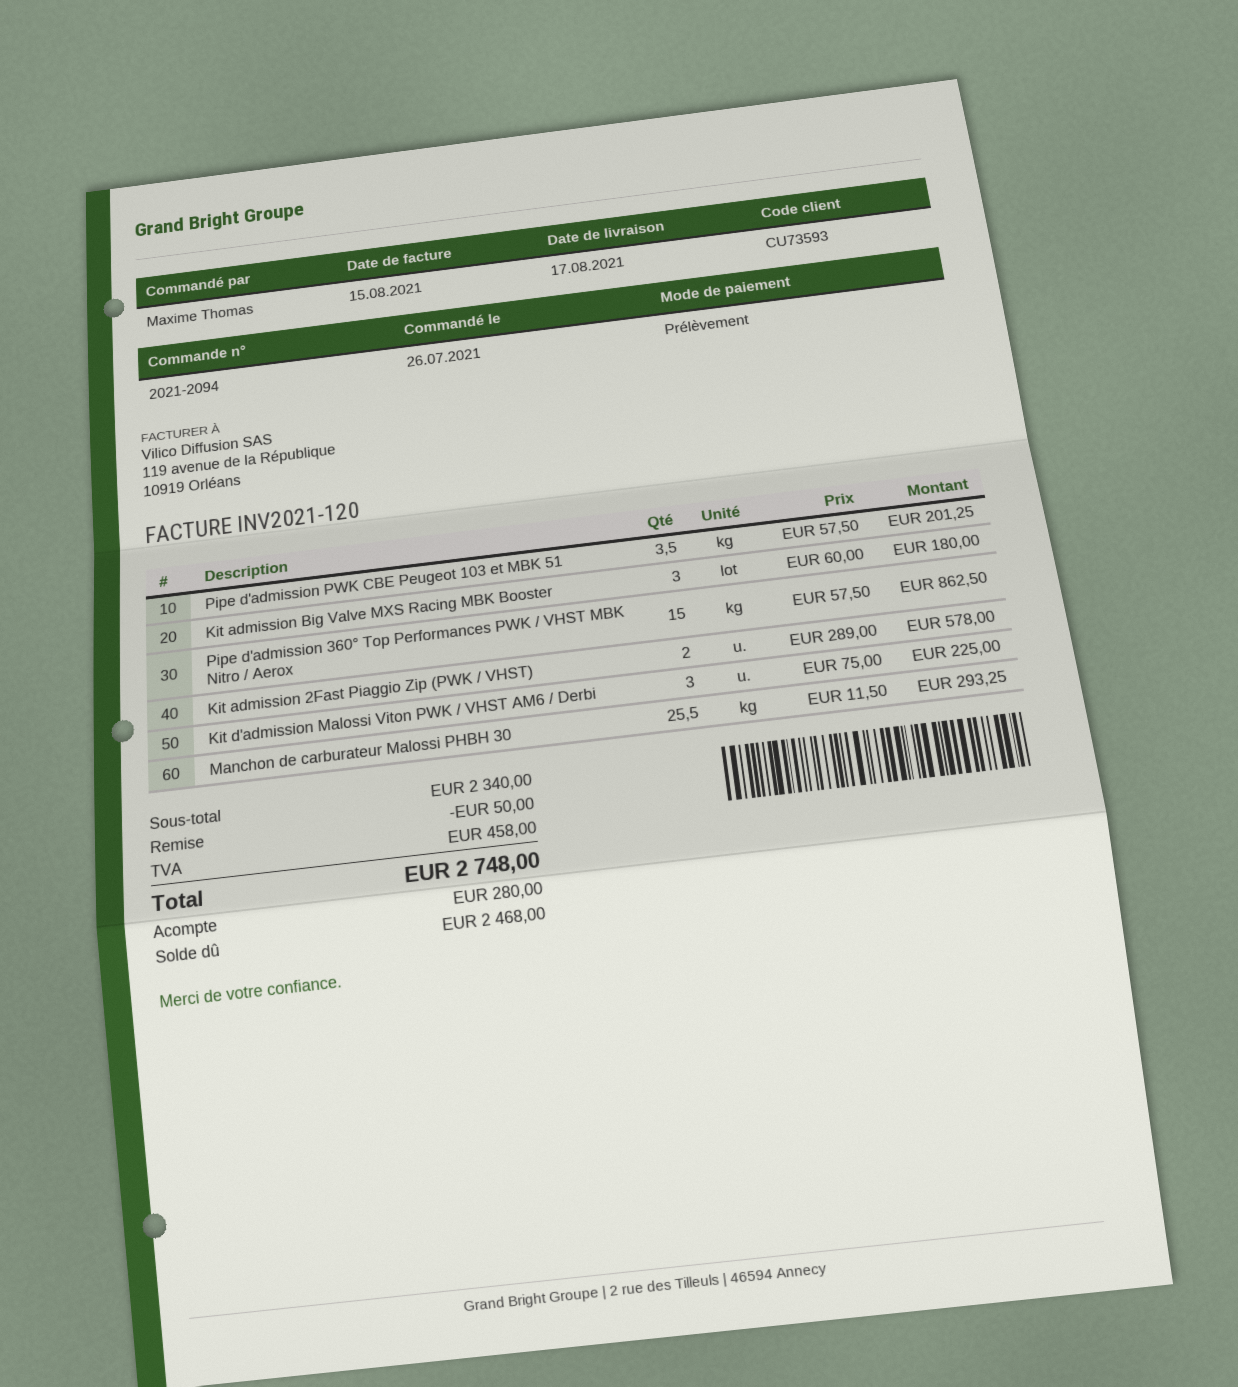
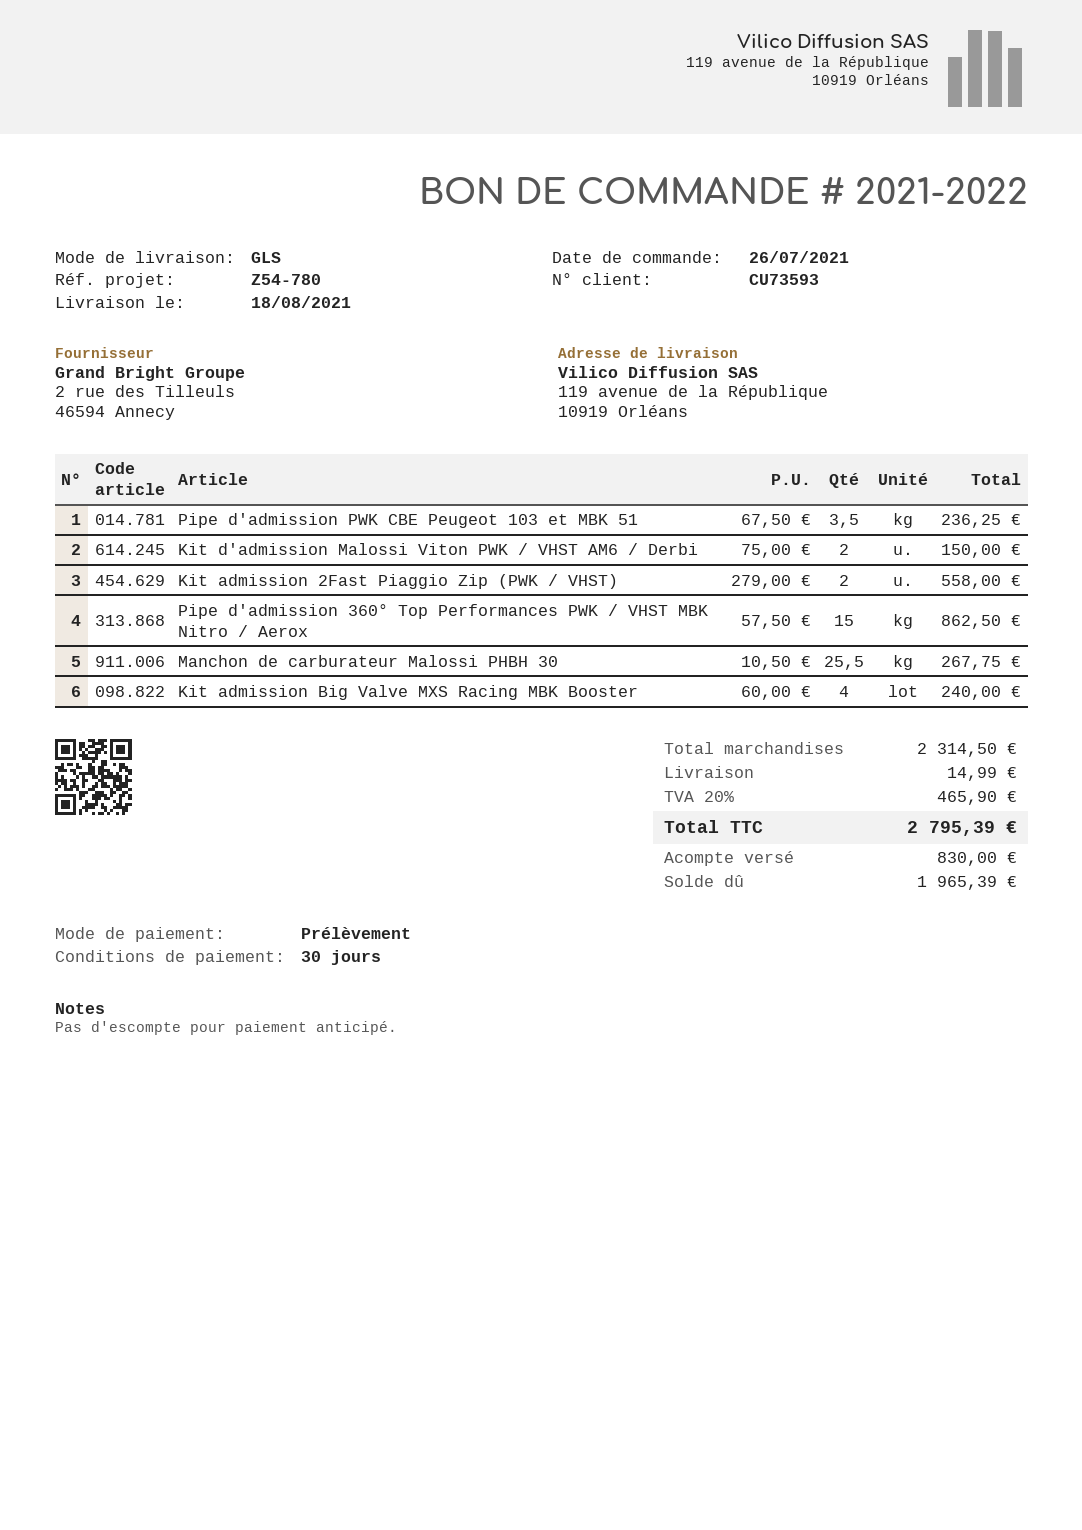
order number: 2021-2094 -> 2021-2022
delivery date: 2021-08-17 -> 2021-08-18
Pipe d'admission PWK CBE Peugeot 103 et MBK 51: 3.5 x 57.50 = 201.25 -> 3.5 x 67.50 = 236.25
Kit admission Big Valve MXS Racing MBK Booster: 3 x 60.00 = 180.00 -> 4 x 60.00 = 240.00
Kit admission 2Fast Piaggio Zip (PWK / VHST): 2 x 289.00 = 578.00 -> 2 x 279.00 = 558.00
Kit d'admission Malossi Viton PWK / VHST AM6 / Derbi: 3 x 75.00 = 225.00 -> 2 x 75.00 = 150.00
Manchon de carburateur Malossi PHBH 30: 25.5 x 11.50 = 293.25 -> 25.5 x 10.50 = 267.75
subtotal: 2340.00 -> 2314.50
discount: 50.00 -> none
shipping: none -> 14.99
tax: 458.00 -> 465.90
total: 2748.00 -> 2795.39
deposit: 280.00 -> 830.00
balance: 2468.00 -> 1965.39

